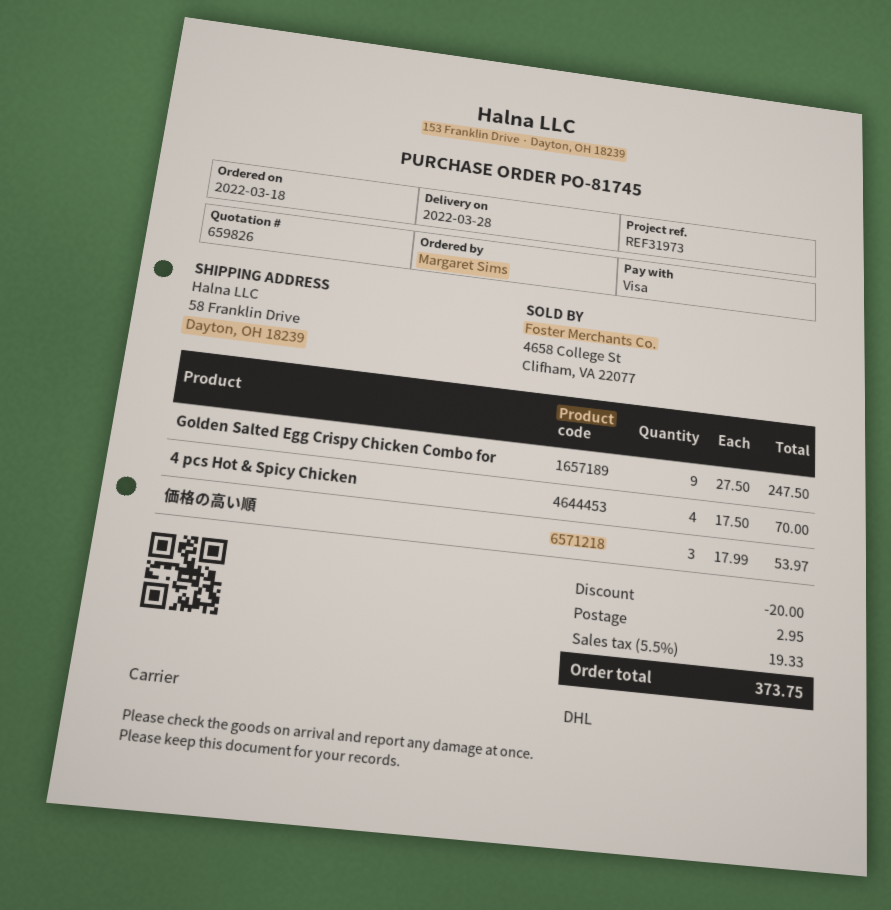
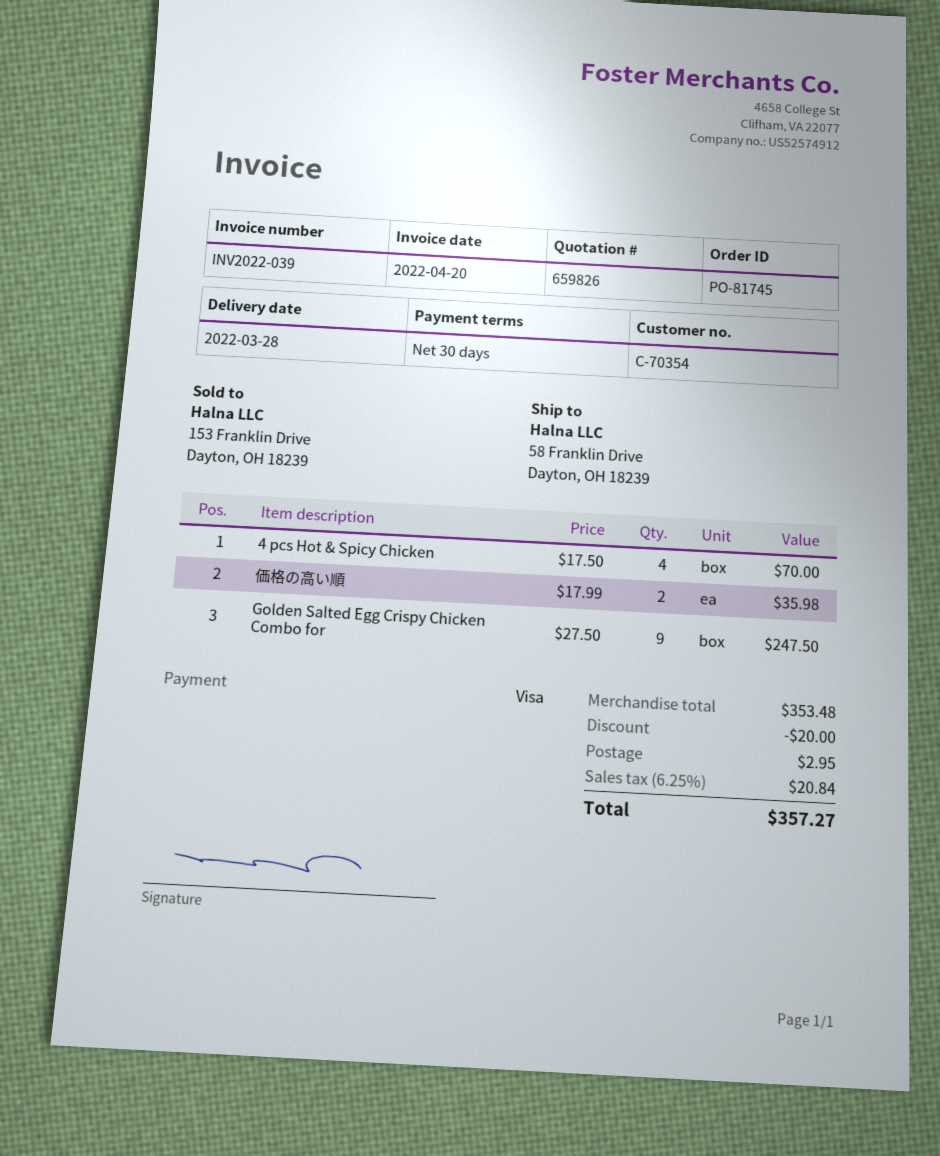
価格の高い順: 3 x 17.99 = 53.97 -> 2 x 17.99 = 35.98
tax: 5.5% = 19.33 -> 6.25% = 20.84
total: 373.75 -> 357.27

